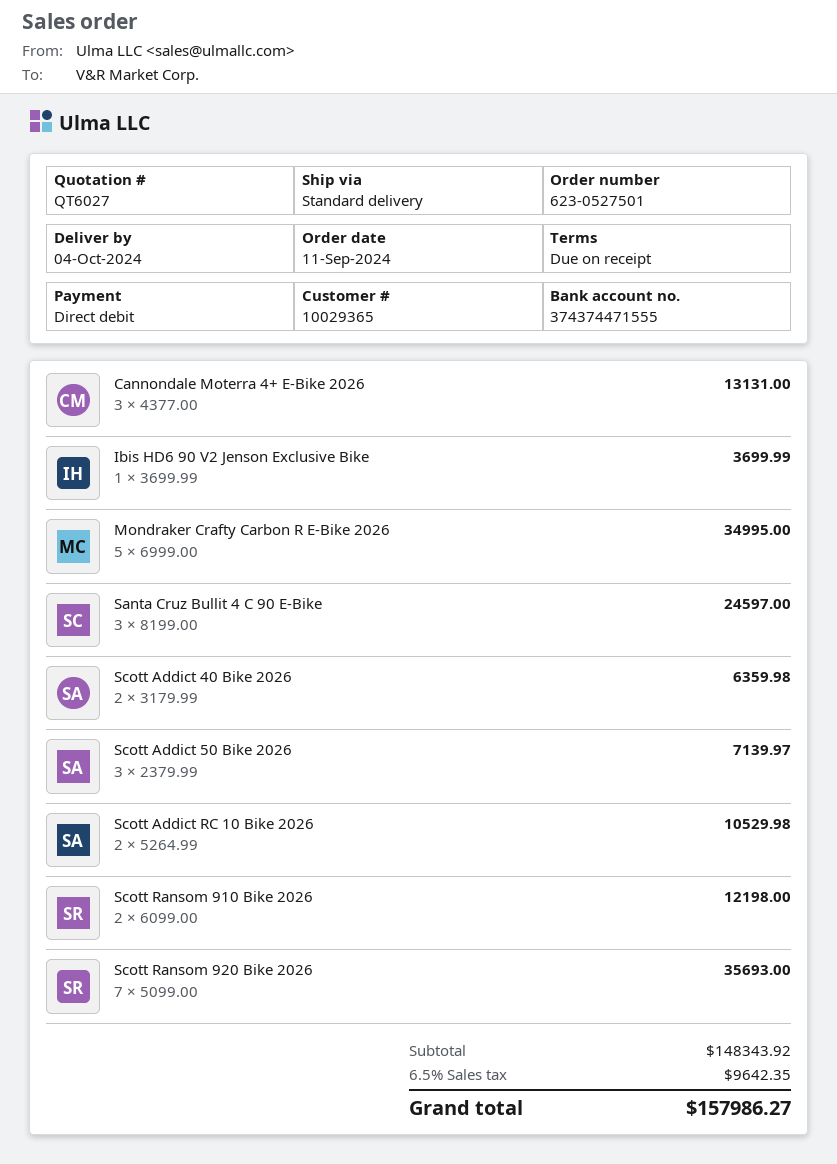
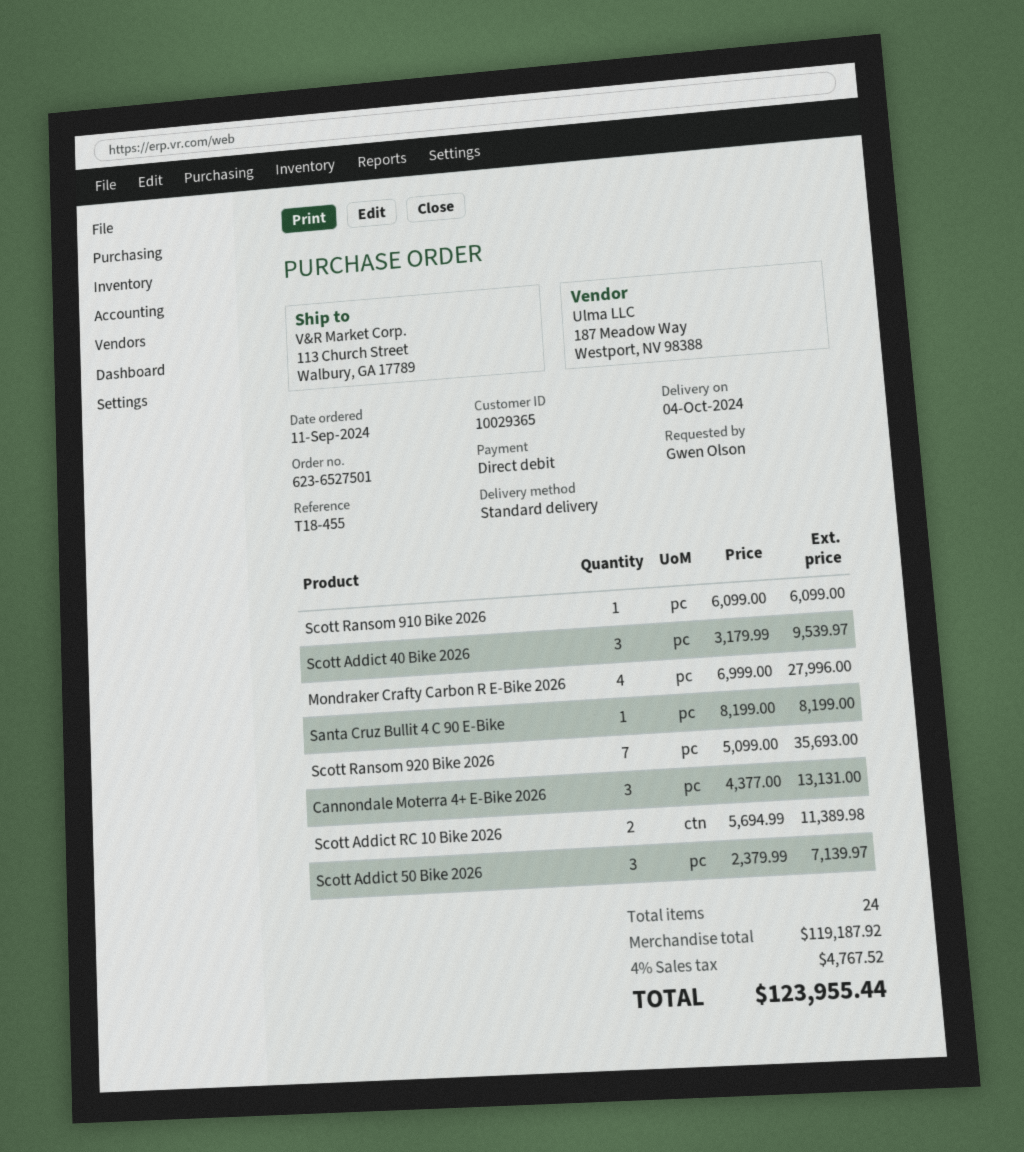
order number: 623-0527501 -> 623-6527501
Ibis HD6 90 V2 Jenson Exclusive Bike: 1 x 3699.99 = 3699.99 -> none
Mondraker Crafty Carbon R E-Bike 2026: 5 x 6999.00 = 34995.00 -> 4 x 6999.00 = 27996.00
Santa Cruz Bullit 4 C 90 E-Bike: 3 x 8199.00 = 24597.00 -> 1 x 8199.00 = 8199.00
Scott Addict 40 Bike 2026: 2 x 3179.99 = 6359.98 -> 3 x 3179.99 = 9539.97
Scott Addict RC 10 Bike 2026: 2 x 5264.99 = 10529.98 -> 2 x 5694.99 = 11389.98
Scott Ransom 910 Bike 2026: 2 x 6099.00 = 12198.00 -> 1 x 6099.00 = 6099.00
subtotal: 148343.92 -> 119187.92
tax: 6.5% = 9642.35 -> 4% = 4767.52
total: 157986.27 -> 123955.44

